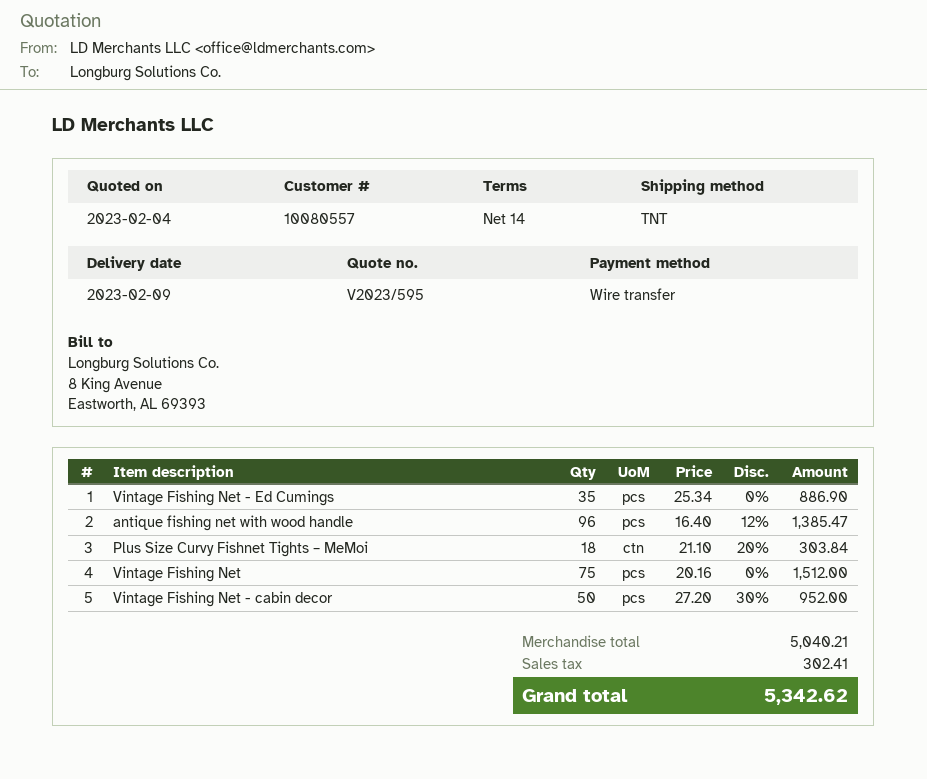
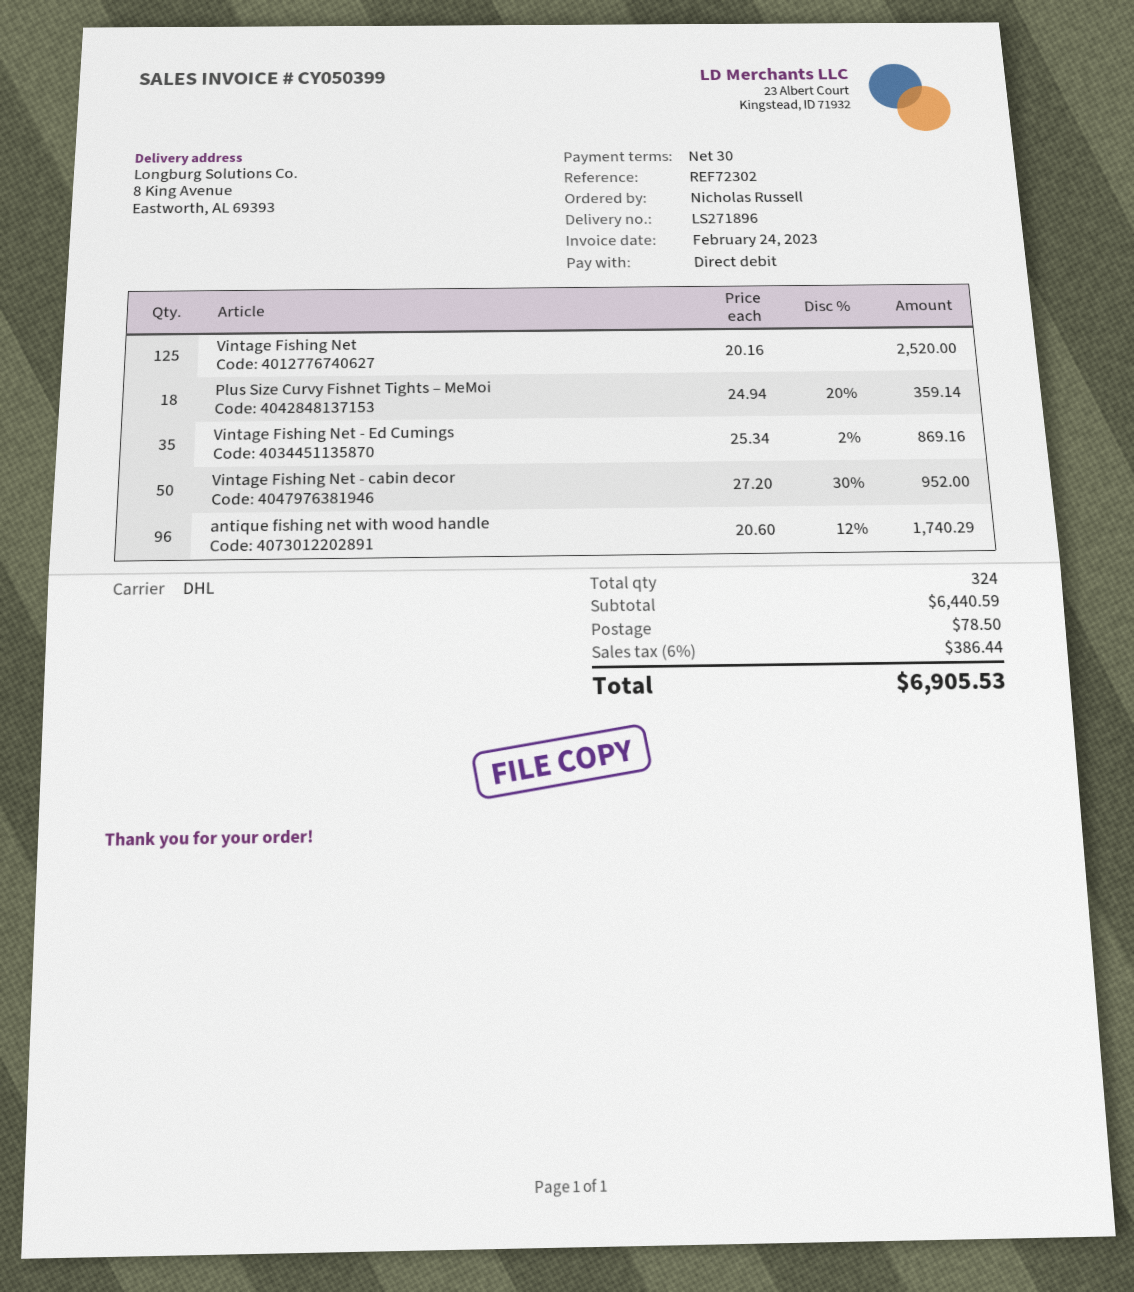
payment terms: 14 days -> 30 days
payment method: bank transfer -> direct debit
shipping method: TNT -> DHL
Vintage Fishing Net - Ed Cumings: 35 x 25.34 = 886.90 -> 35 x 25.34 - 2% = 869.16
antique fishing net with wood handle: 96 x 16.40 - 12% = 1385.47 -> 96 x 20.60 - 12% = 1740.29
Plus Size Curvy Fishnet Tights – MeMoi: 18 x 21.10 - 20% = 303.84 -> 18 x 24.94 - 20% = 359.14
Vintage Fishing Net: 75 x 20.16 = 1512.00 -> 125 x 20.16 = 2520.00
subtotal: 5040.21 -> 6440.59
shipping: none -> 78.50
tax: 302.41 -> 386.44
total: 5342.62 -> 6905.53

